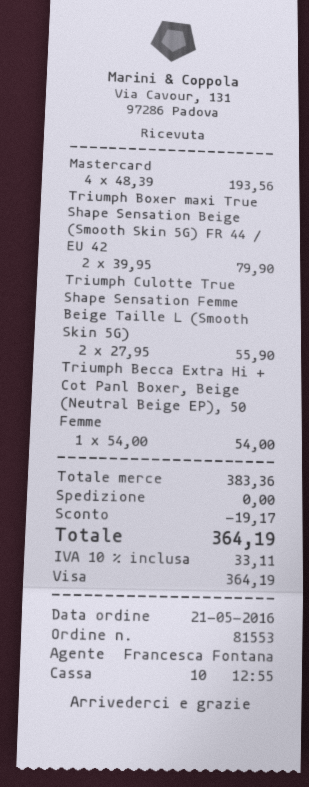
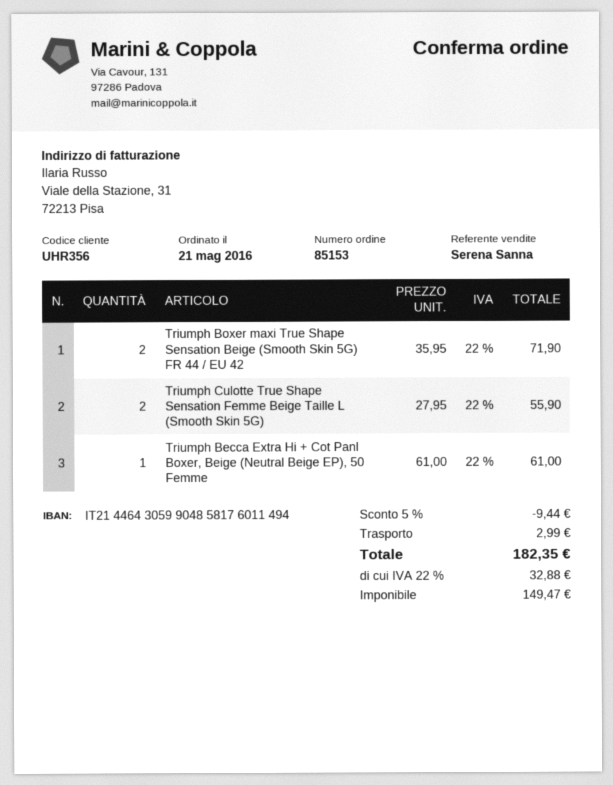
order number: 81553 -> 85153
sales rep: Francesca Fontana -> Serena Sanna
Mastercard: 4 x 48.39 = 193.56 -> none
Triumph Boxer maxi True Shape Sensation Beige (Smooth Skin 5G) FR 44 / EU 42: 2 x 39.95 = 79.90 -> 2 x 35.95 = 71.90
Triumph Becca Extra Hi + Cot Panl Boxer, Beige (Neutral Beige EP), 50 Femme: 1 x 54.00 = 54.00 -> 1 x 61.00 = 61.00
discount: 19.17 -> 9.44
shipping: 0.00 -> 2.99
tax: 10% = 33.11 -> 22% = 32.88
total: 364.19 -> 182.35

